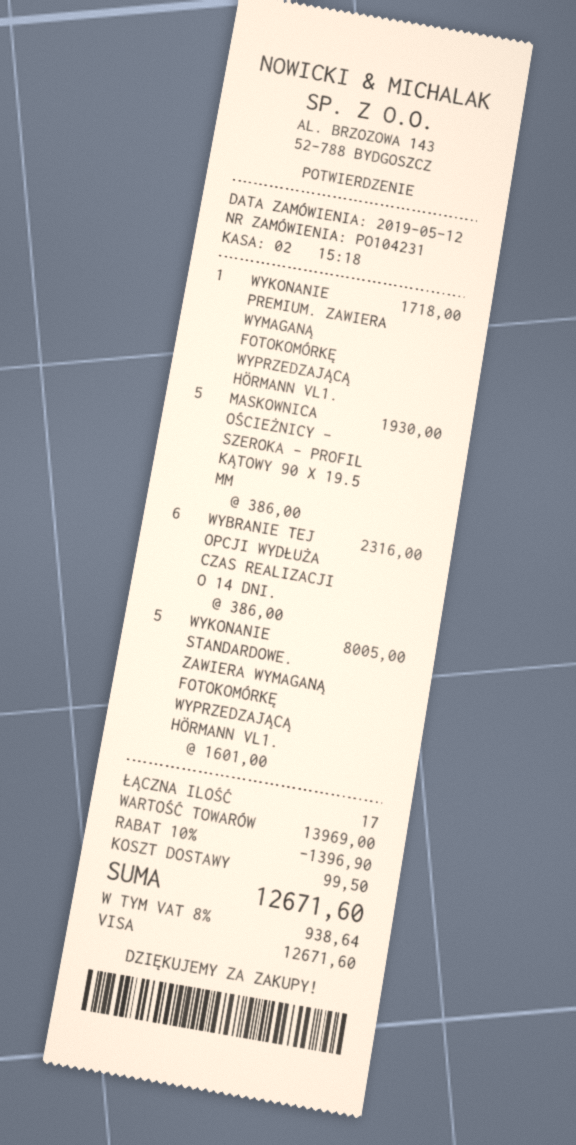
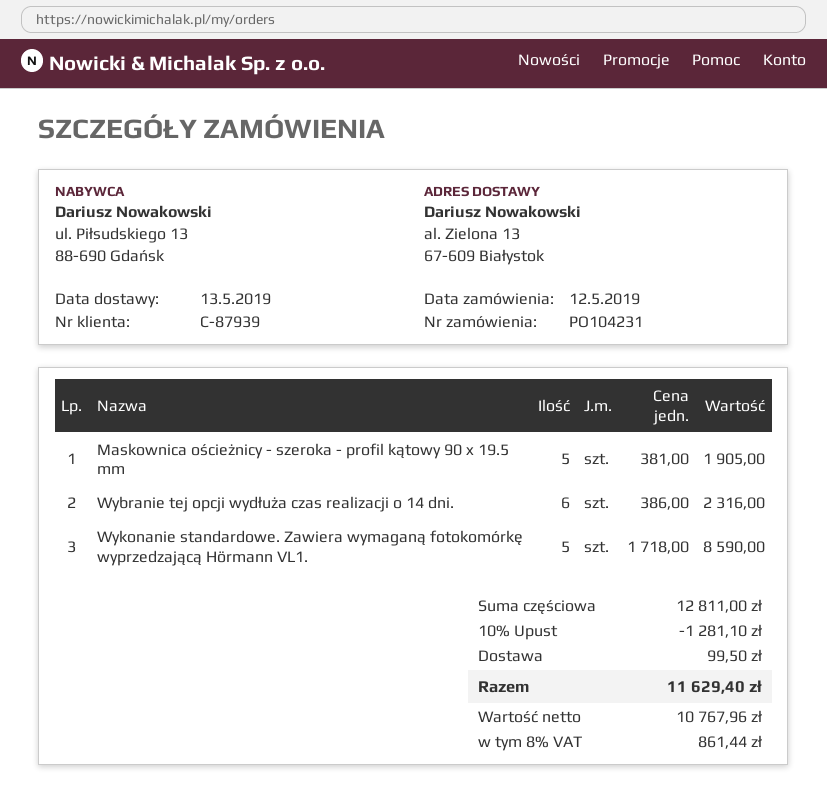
WYKONANIE PREMIUM. ZAWIERA WYMAGANĄ FOTOKOMÓRKĘ WYPRZEDZAJĄCĄ HÖRMANN VL1.: 1 x 1718.00 = 1718.00 -> none
MASKOWNICA OŚCIEŻNICY - SZEROKA - PROFIL KĄTOWY 90 X 19.5 MM: 5 x 386.00 = 1930.00 -> 5 x 381.00 = 1905.00
WYKONANIE STANDARDOWE. ZAWIERA WYMAGANĄ FOTOKOMÓRKĘ WYPRZEDZAJĄCĄ HÖRMANN VL1.: 5 x 1601.00 = 8005.00 -> 5 x 1718.00 = 8590.00
subtotal: 13969.00 -> 12811.00
discount: 10% = 1396.90 -> 10% = 1281.10
tax: 8% = 938.64 -> 8% = 861.44
total: 12671.60 -> 11629.40

